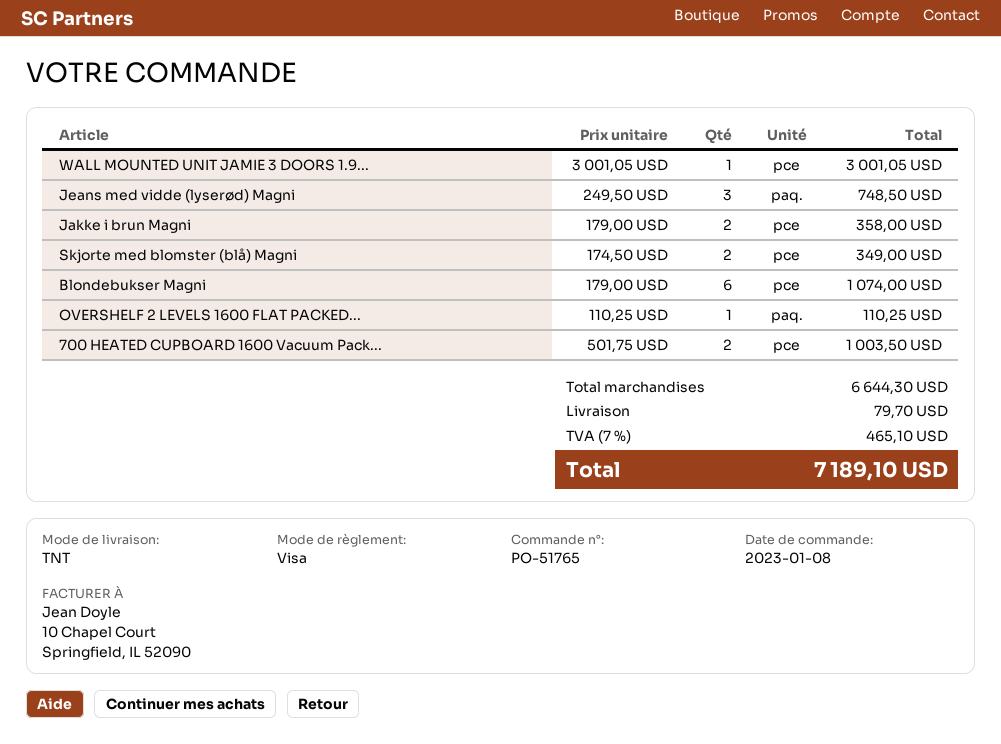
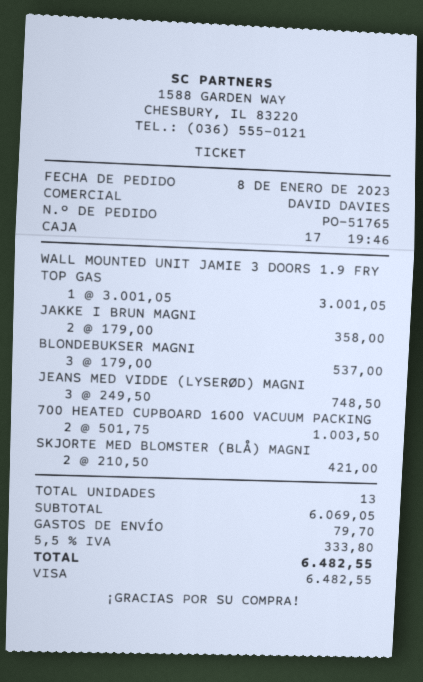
Skjorte med blomster (blå) Magni: 2 x 174.50 = 349.00 -> 2 x 210.50 = 421.00
Blondebukser Magni: 6 x 179.00 = 1074.00 -> 3 x 179.00 = 537.00
OVERSHELF 2 LEVELS 1600 FLAT PACKED...: 1 x 110.25 = 110.25 -> none
subtotal: 6644.30 -> 6069.05
tax: 7% = 465.10 -> 5.5% = 333.80
total: 7189.10 -> 6482.55

